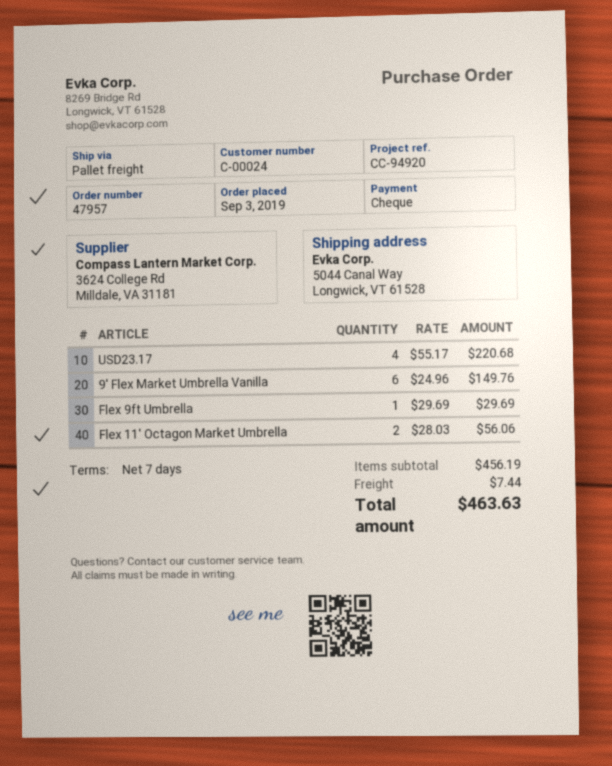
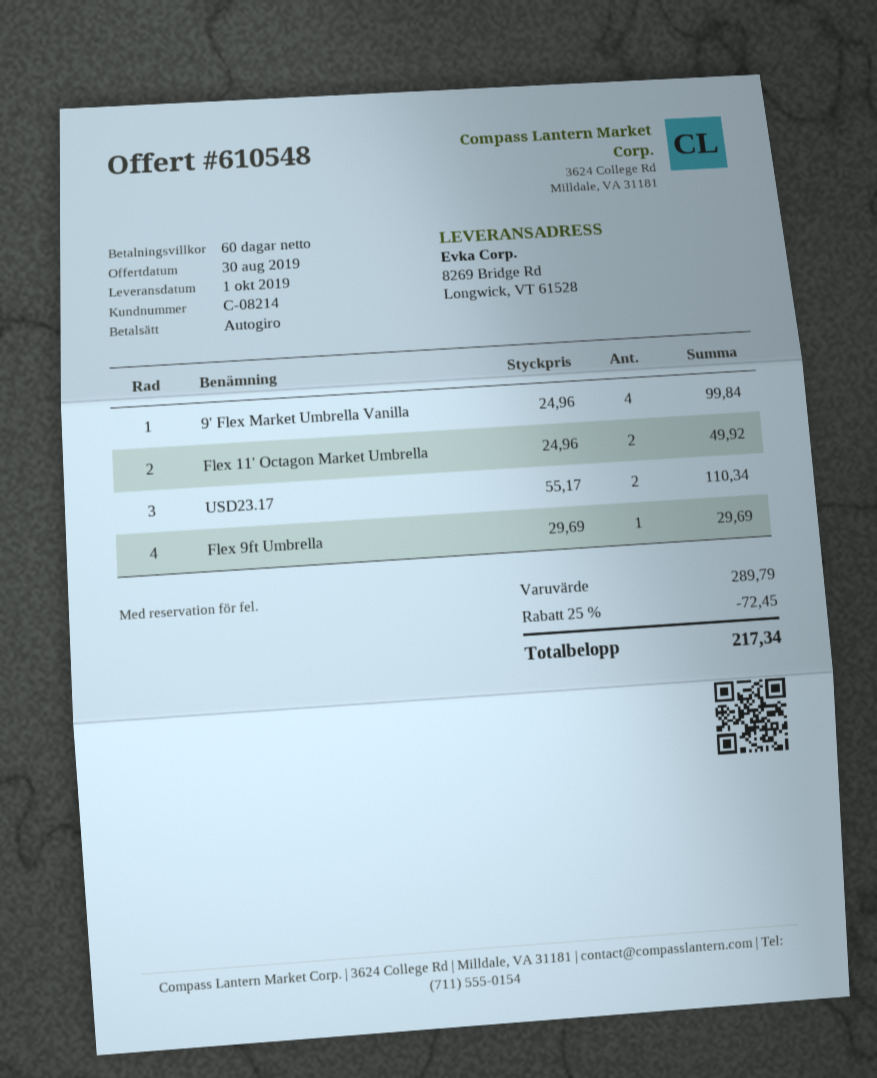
payment terms: 7 days -> 60 days
customer number: C-00024 -> C-08214
payment method: cheque -> direct debit
ship to: 5044 Canal Way, Longwick, VT 61528 -> 8269 Bridge Rd, Longwick, VT 61528
USD23.17: 4 x 55.17 = 220.68 -> 2 x 55.17 = 110.34
9' Flex Market Umbrella Vanilla: 6 x 24.96 = 149.76 -> 4 x 24.96 = 99.84
Flex 11' Octagon Market Umbrella: 2 x 28.03 = 56.06 -> 2 x 24.96 = 49.92
subtotal: 456.19 -> 289.79
discount: none -> 25% = 72.45
shipping: 7.44 -> none
total: 463.63 -> 217.34

